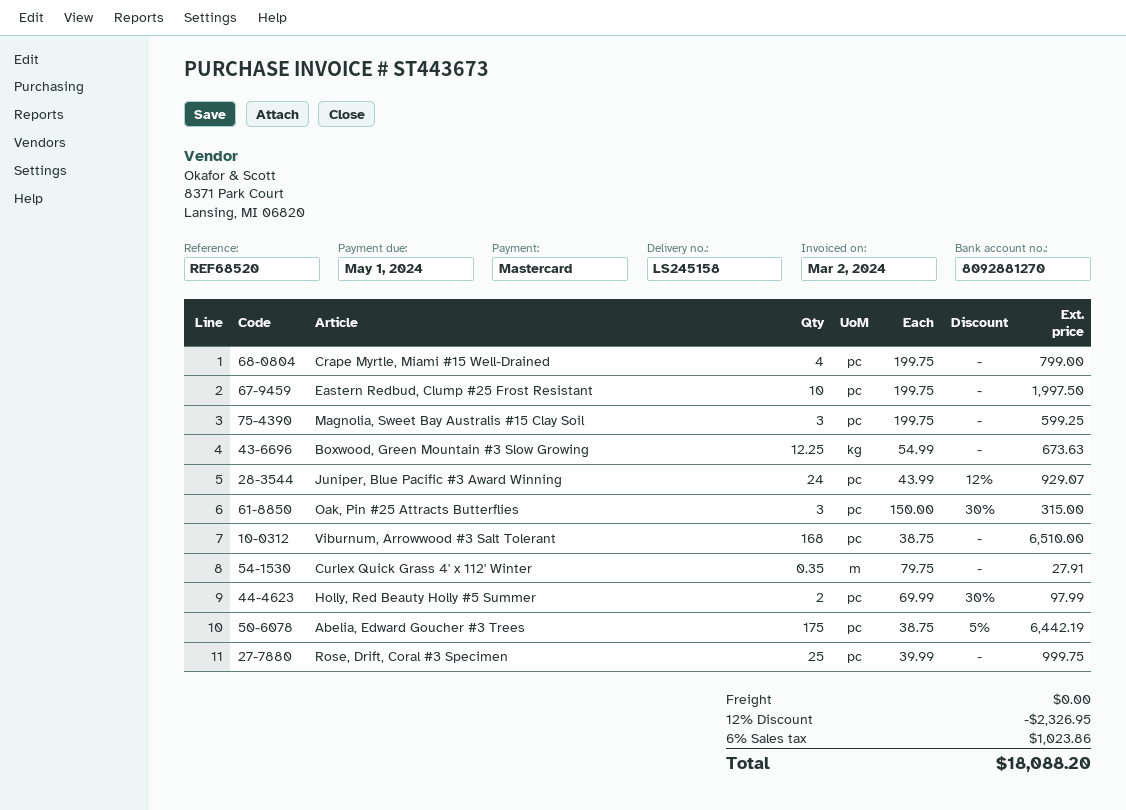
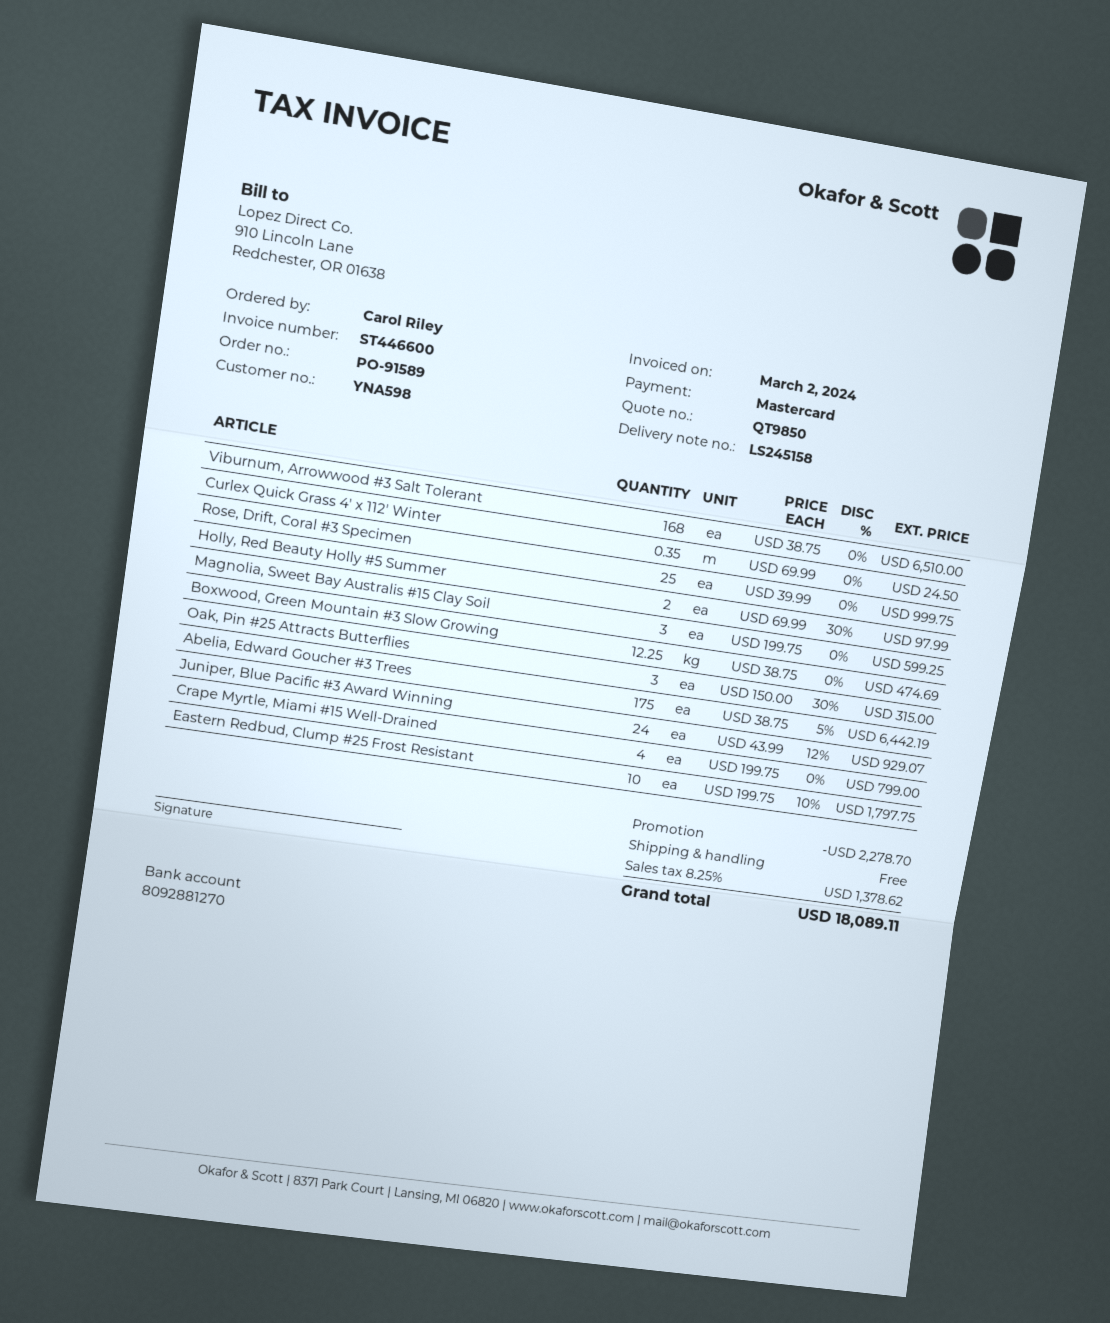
invoice number: ST443673 -> ST446600
Eastern Redbud, Clump #25 Frost Resistant: 10 x 199.75 = 1997.50 -> 10 x 199.75 - 10% = 1797.75
Boxwood, Green Mountain #3 Slow Growing: 12.25 x 54.99 = 673.63 -> 12.25 x 38.75 = 474.69
Curlex Quick Grass 4' x 112' Winter: 0.35 x 79.75 = 27.91 -> 0.35 x 69.99 = 24.50
discount: 2326.95 -> 2278.70
tax: 6% = 1023.86 -> 8.25% = 1378.62
total: 18088.20 -> 18089.11

